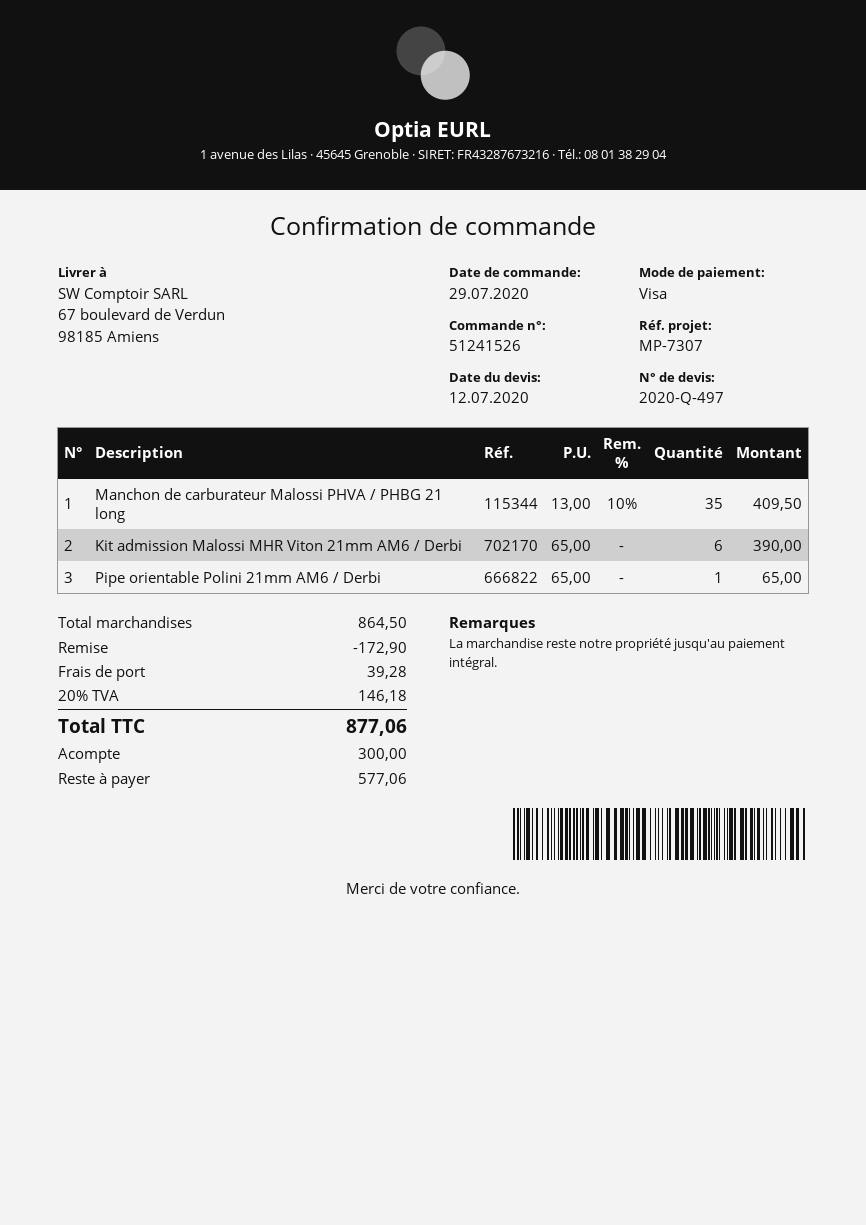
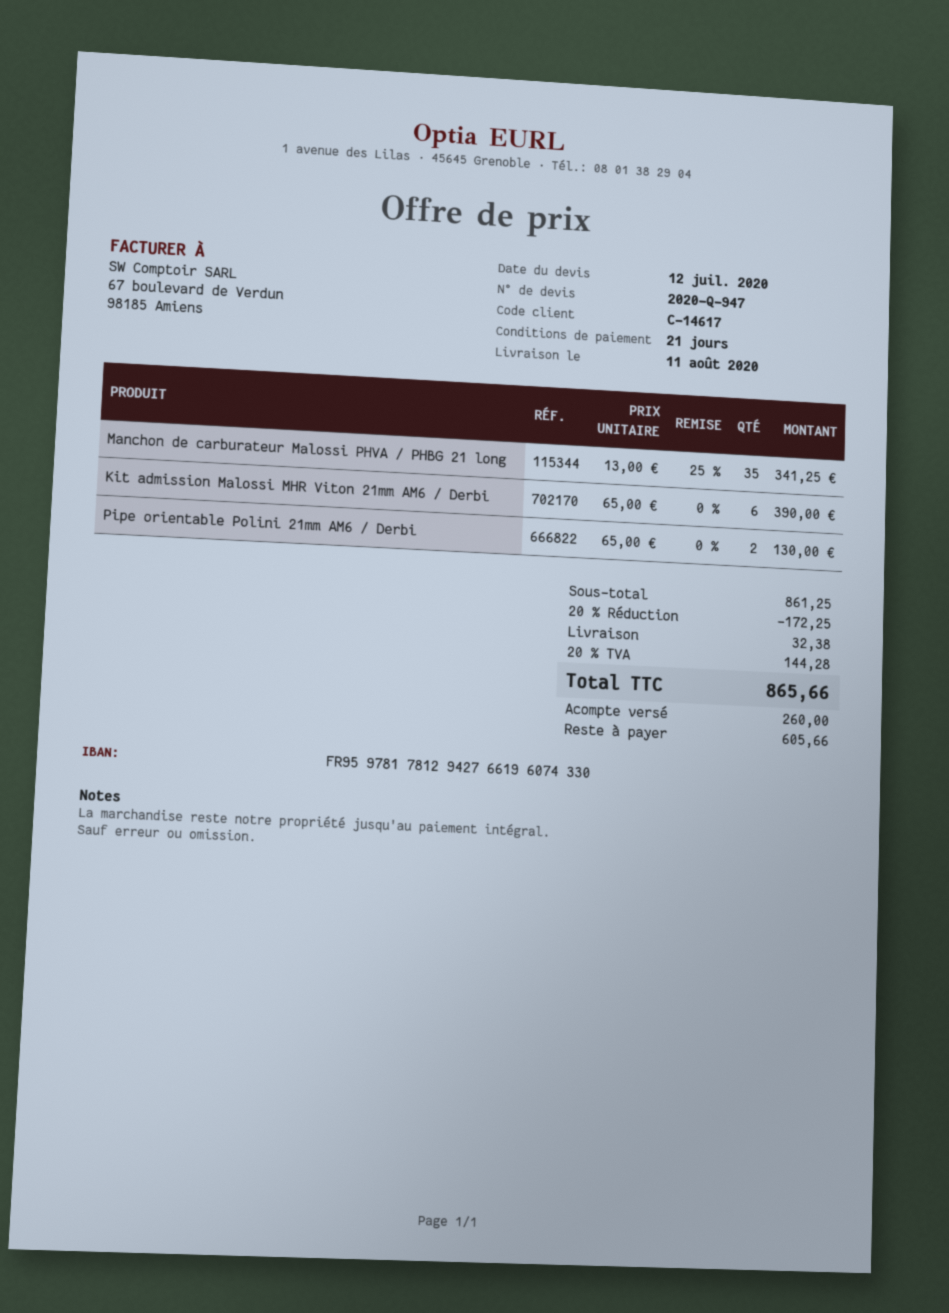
quote number: 2020-Q-497 -> 2020-Q-947
Manchon de carburateur Malossi PHVA / PHBG 21 long: 35 x 13.00 - 10% = 409.50 -> 35 x 13.00 - 25% = 341.25
Pipe orientable Polini 21mm AM6 / Derbi: 1 x 65.00 = 65.00 -> 2 x 65.00 = 130.00
subtotal: 864.50 -> 861.25
discount: 172.90 -> 172.25
shipping: 39.28 -> 32.38
tax: 20% = 146.18 -> 20% = 144.28
total: 877.06 -> 865.66
deposit: 300.00 -> 260.00
balance: 577.06 -> 605.66

